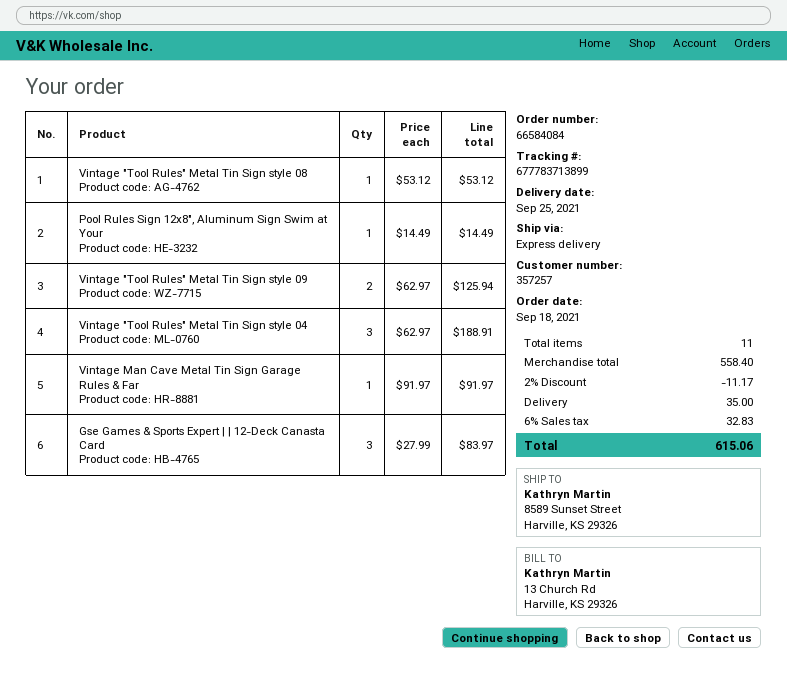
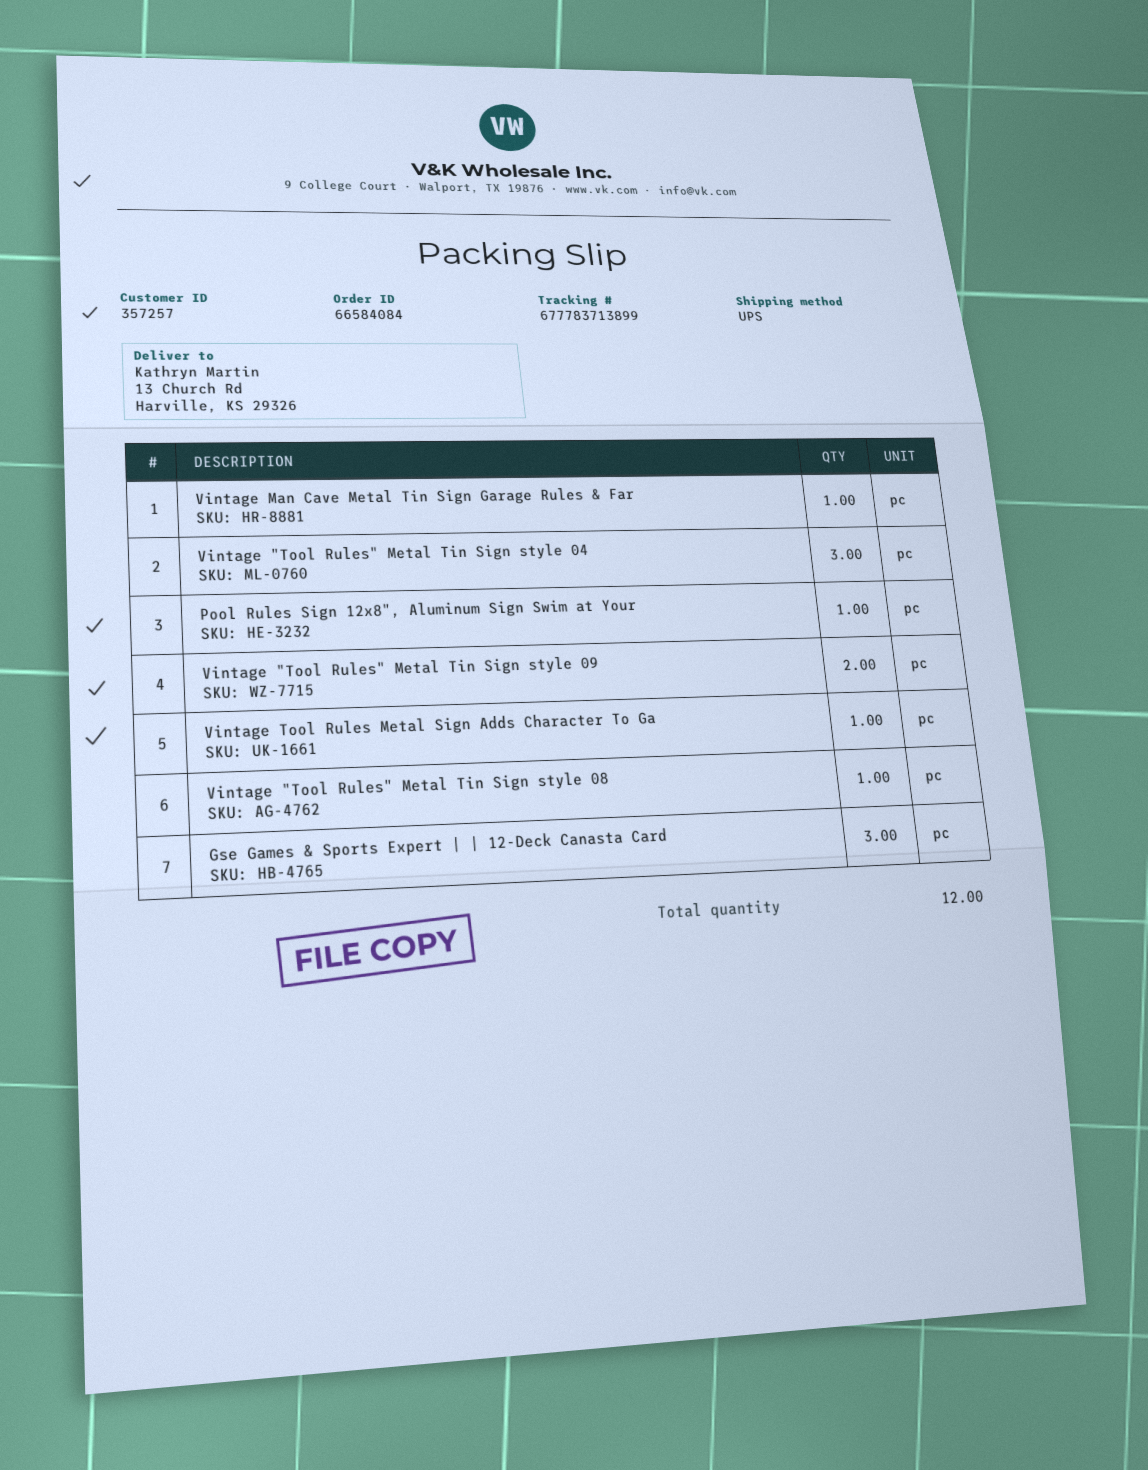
shipping method: express -> UPS
ship to: 8589 Sunset Street, Harville, KS 29326 -> 13 Church Rd, Harville, KS 29326
Vintage Tool Rules Metal Sign Adds Character To Ga: none -> 1
total quantity: 11 -> 12

